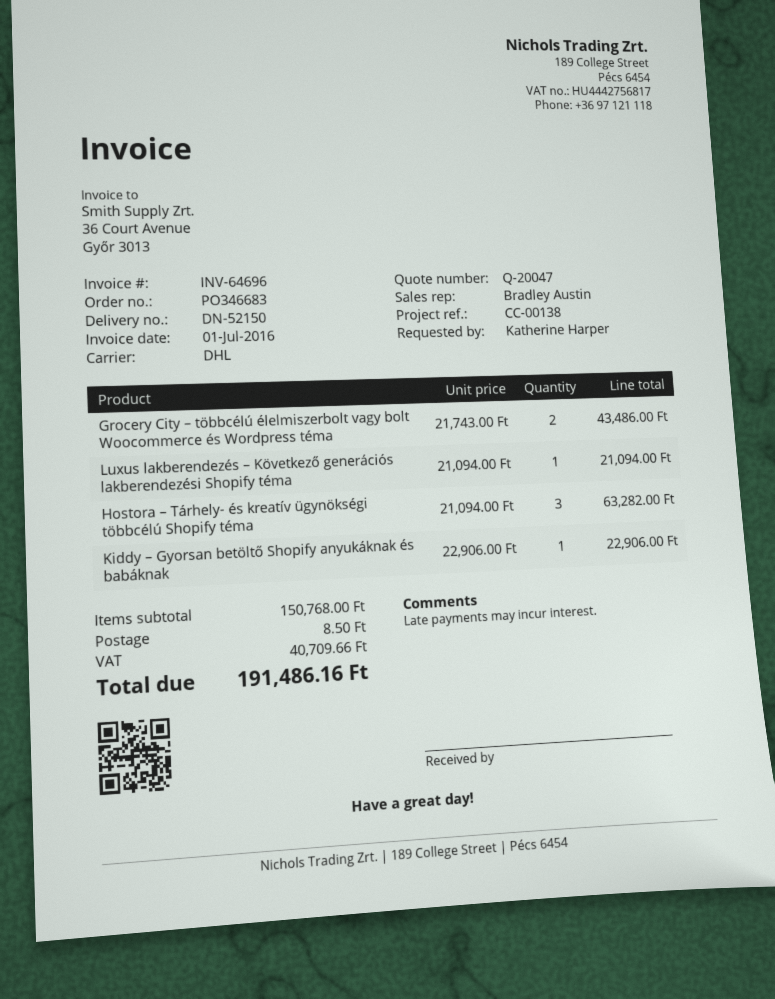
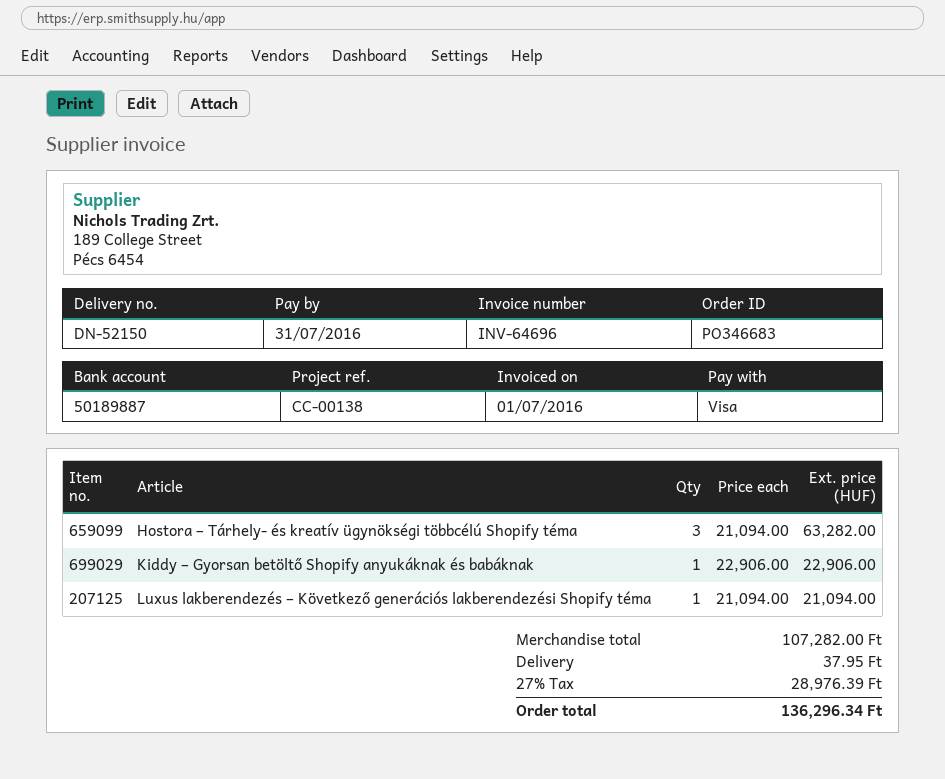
Grocery City – többcélú élelmiszerbolt vagy bolt Woocommerce és Wordpress téma: 2 x 21743.00 = 43486.00 -> none
subtotal: 150768.00 -> 107282.00
shipping: 8.50 -> 37.95
tax: 40709.66 -> 28976.39
total: 191486.16 -> 136296.34

